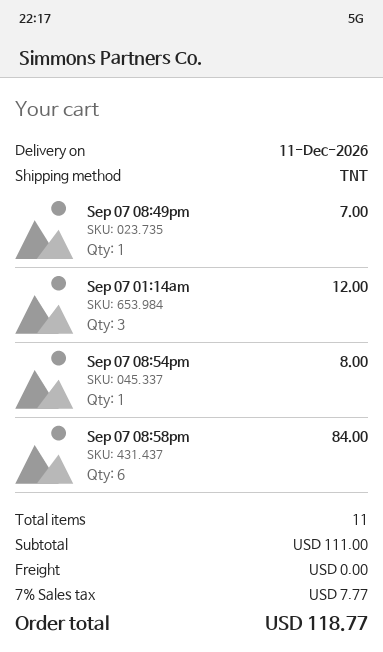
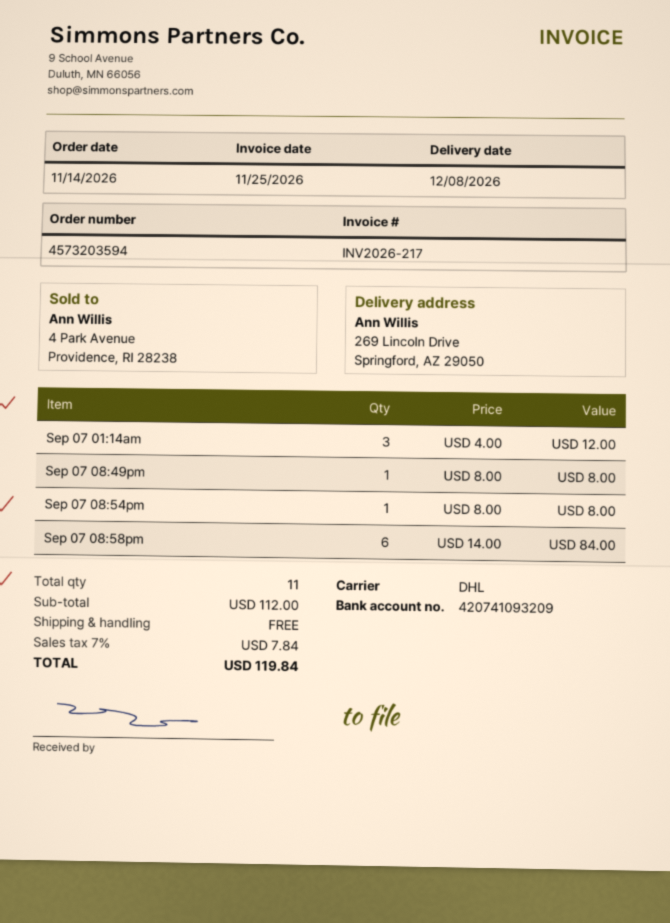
delivery date: 2026-12-11 -> 2026-12-08
shipping method: TNT -> DHL
Sep 07 08:49pm: 1 for 7.00 -> 1 for 8.00
subtotal: 111.00 -> 112.00
tax: 7% = 7.77 -> 7% = 7.84
total: 118.77 -> 119.84

